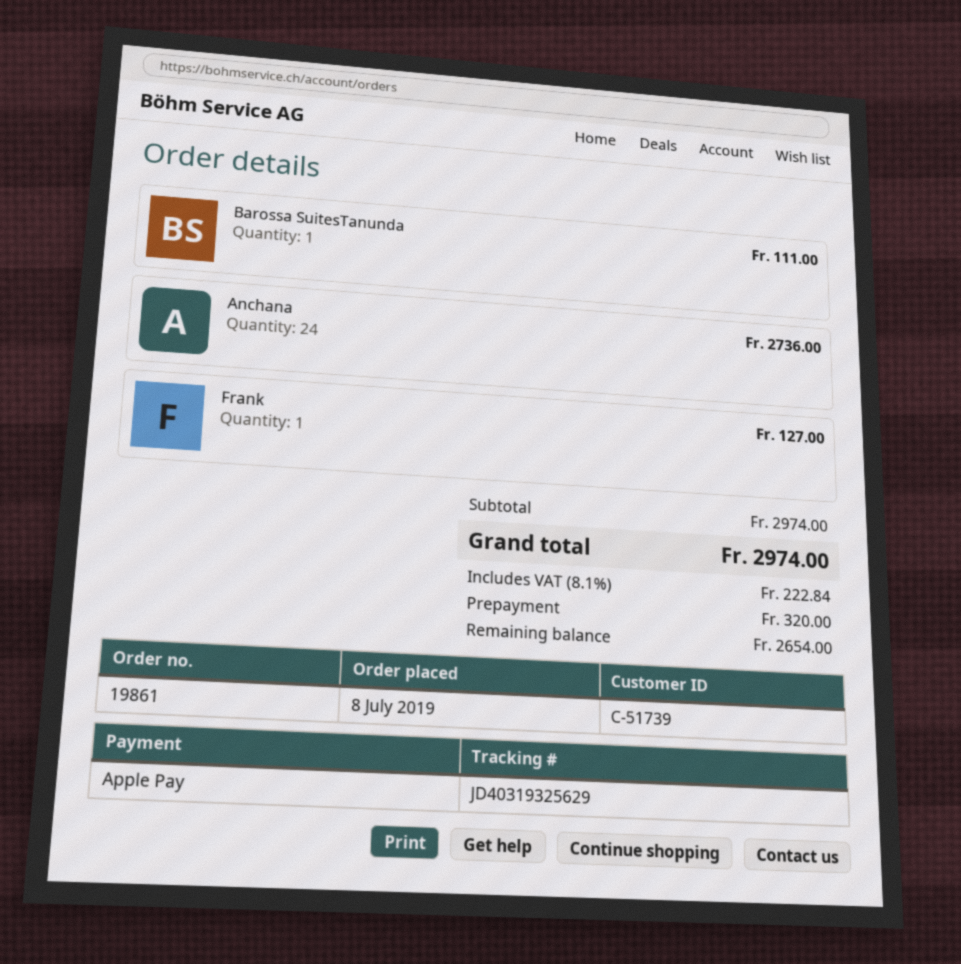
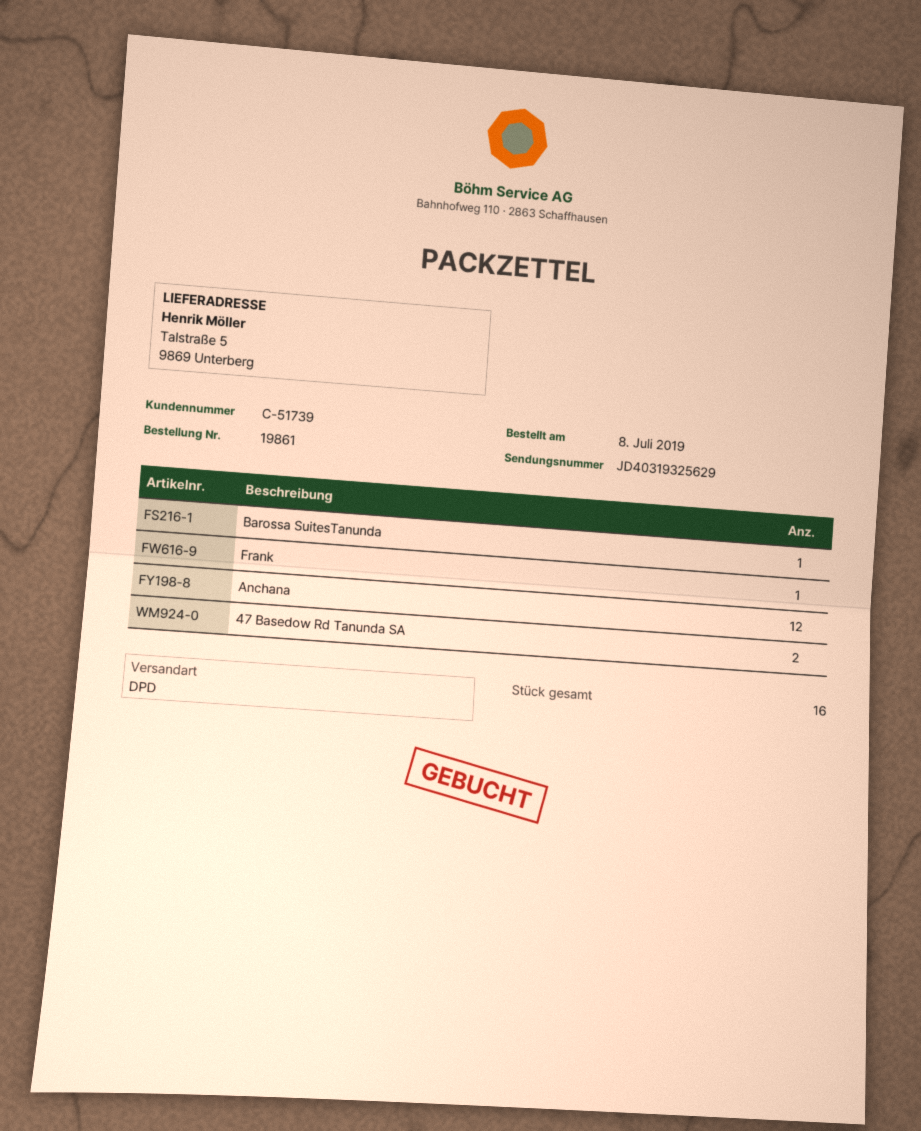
Anchana: 24 -> 12
47 Basedow Rd Tanunda SA: none -> 2

